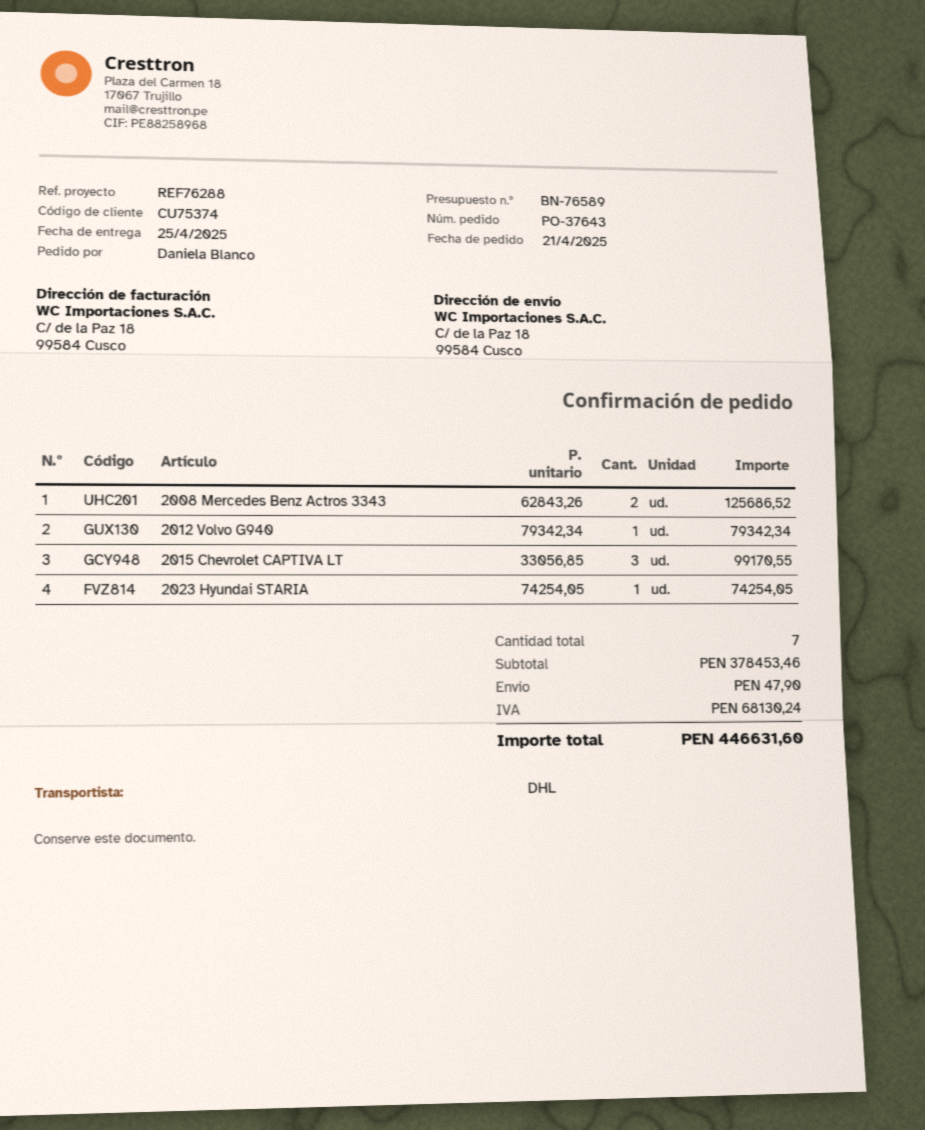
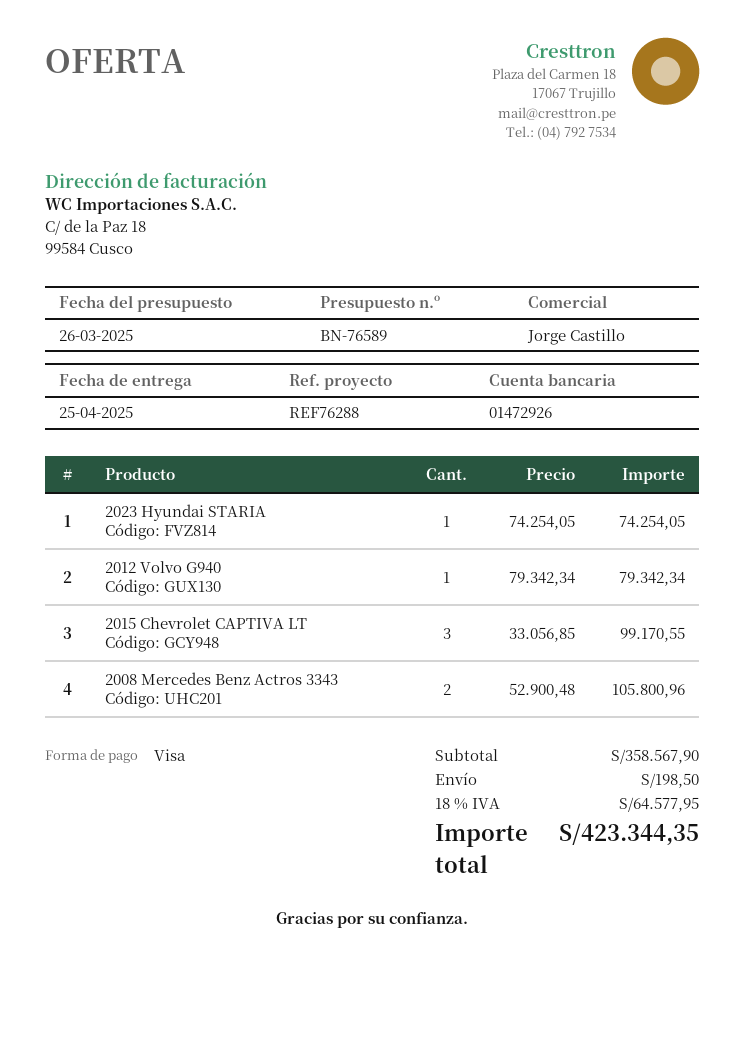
2008 Mercedes Benz Actros 3343: 2 x 62843.26 = 125686.52 -> 2 x 52900.48 = 105800.96
subtotal: 378453.46 -> 358567.90
shipping: 47.90 -> 198.50
tax: 68130.24 -> 64577.95
total: 446631.60 -> 423344.35

